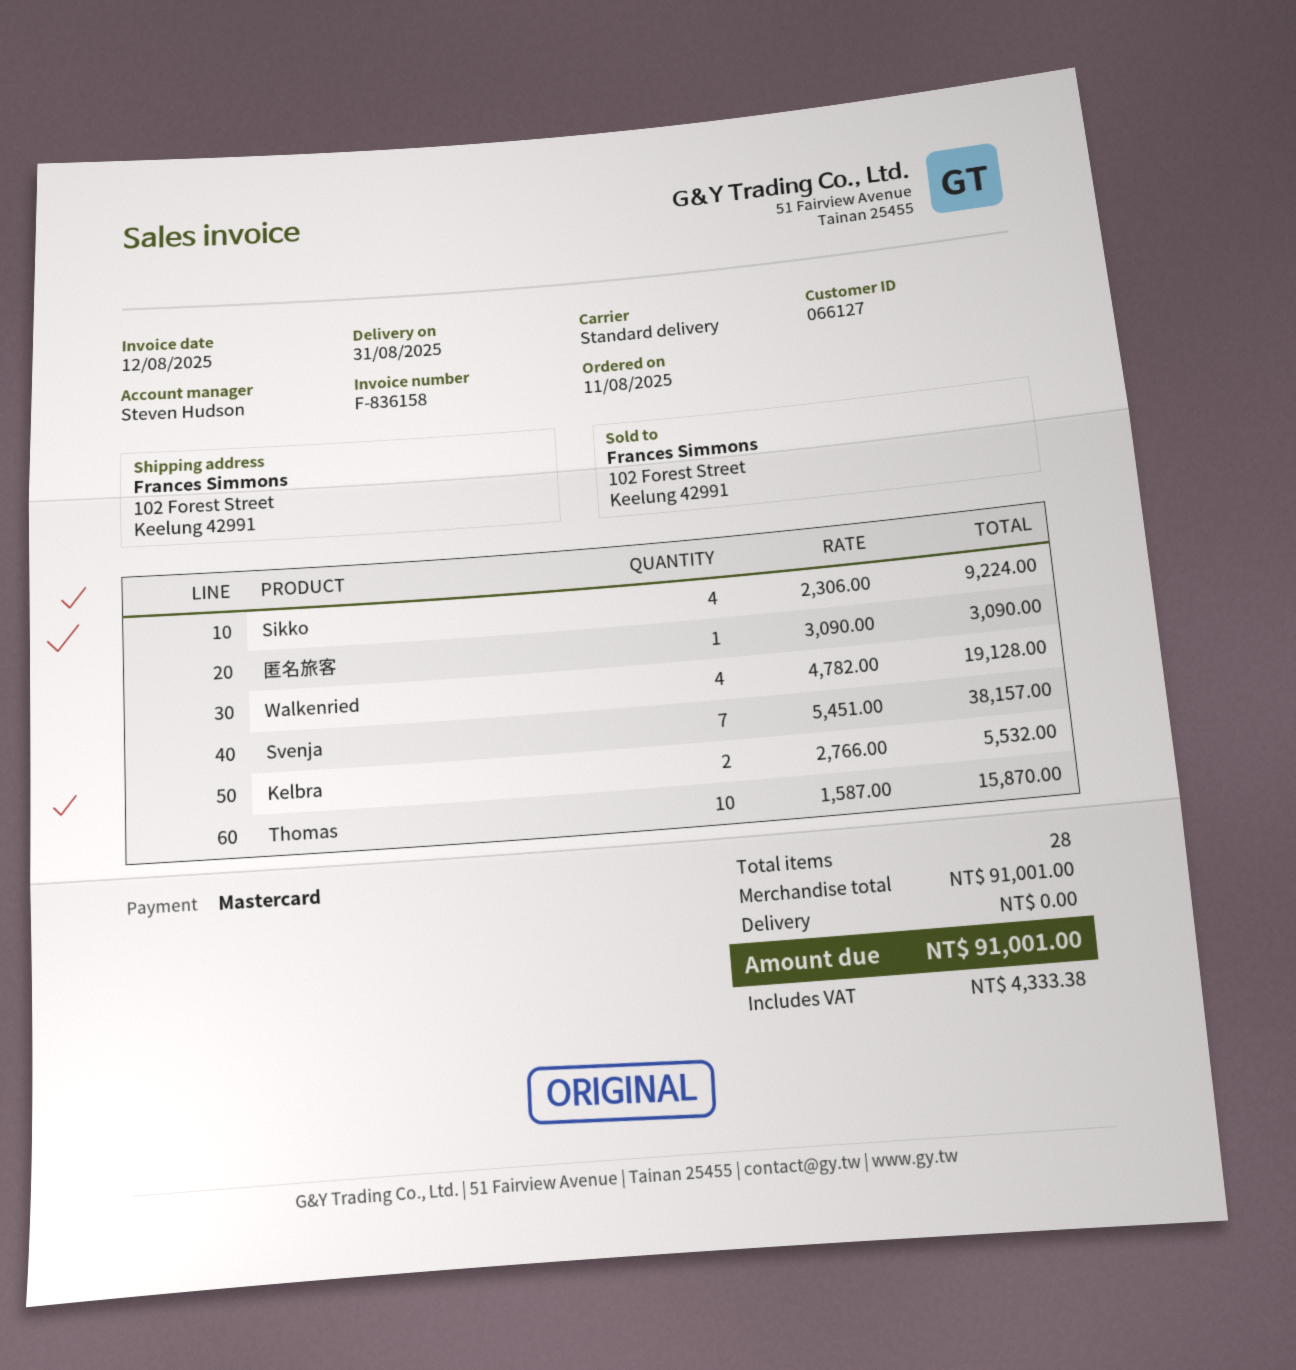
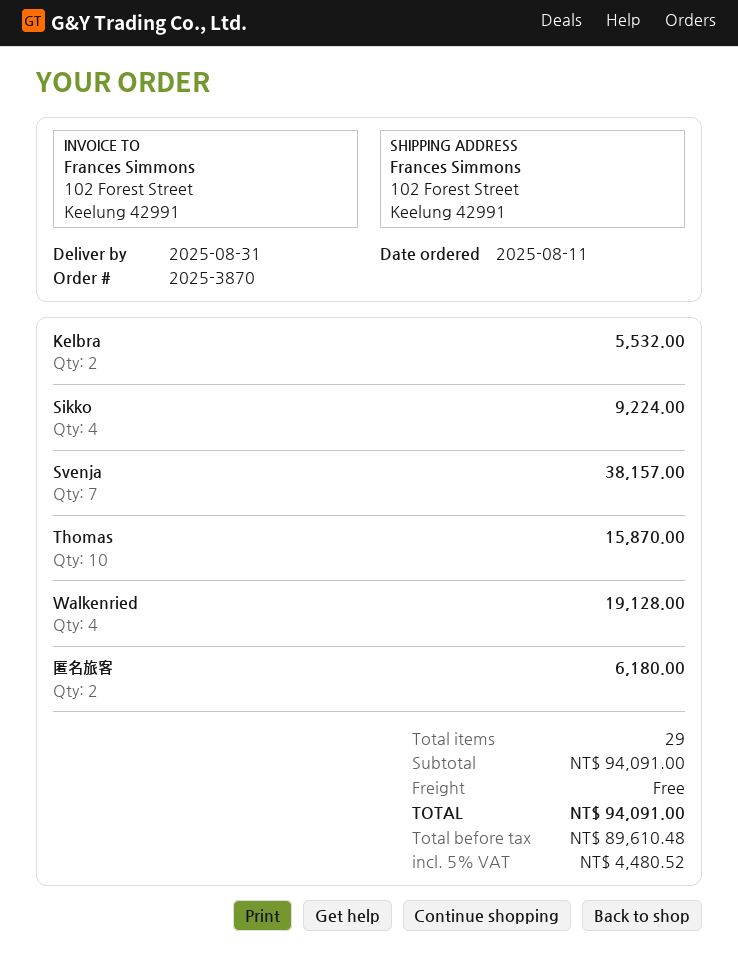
匿名旅客: 1 for 3090.00 -> 2 for 6180.00
total quantity: 28 -> 29
subtotal: 91001.00 -> 94091.00
tax: 4333.38 -> 4480.52
total: 91001.00 -> 94091.00

